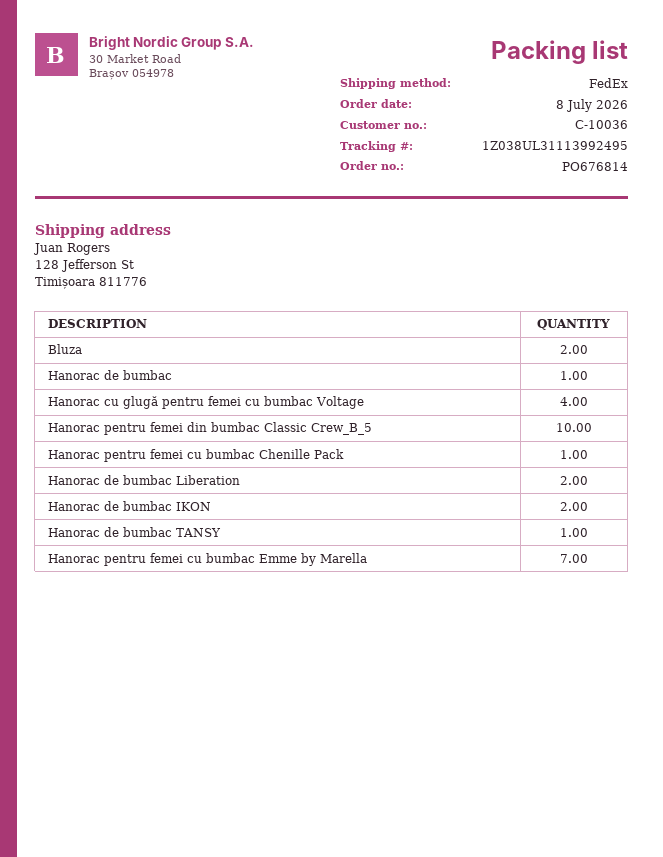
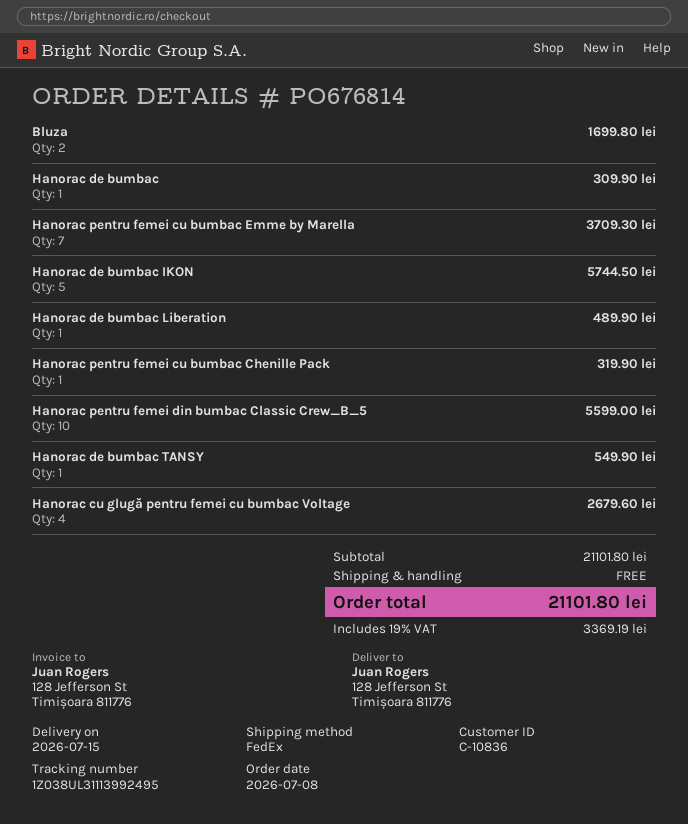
customer number: C-10036 -> C-10836
Hanorac de bumbac Liberation: 2 -> 1
Hanorac de bumbac IKON: 2 -> 5

